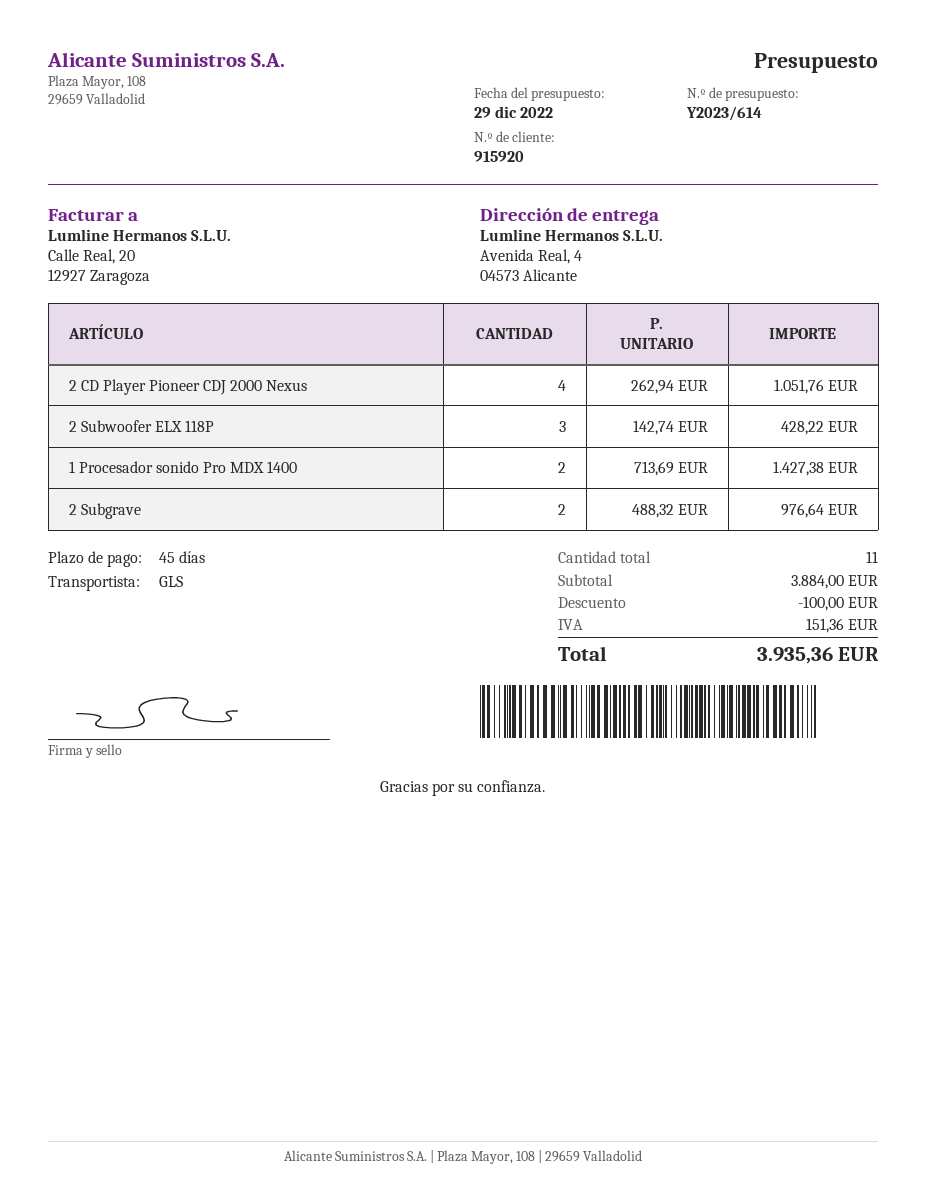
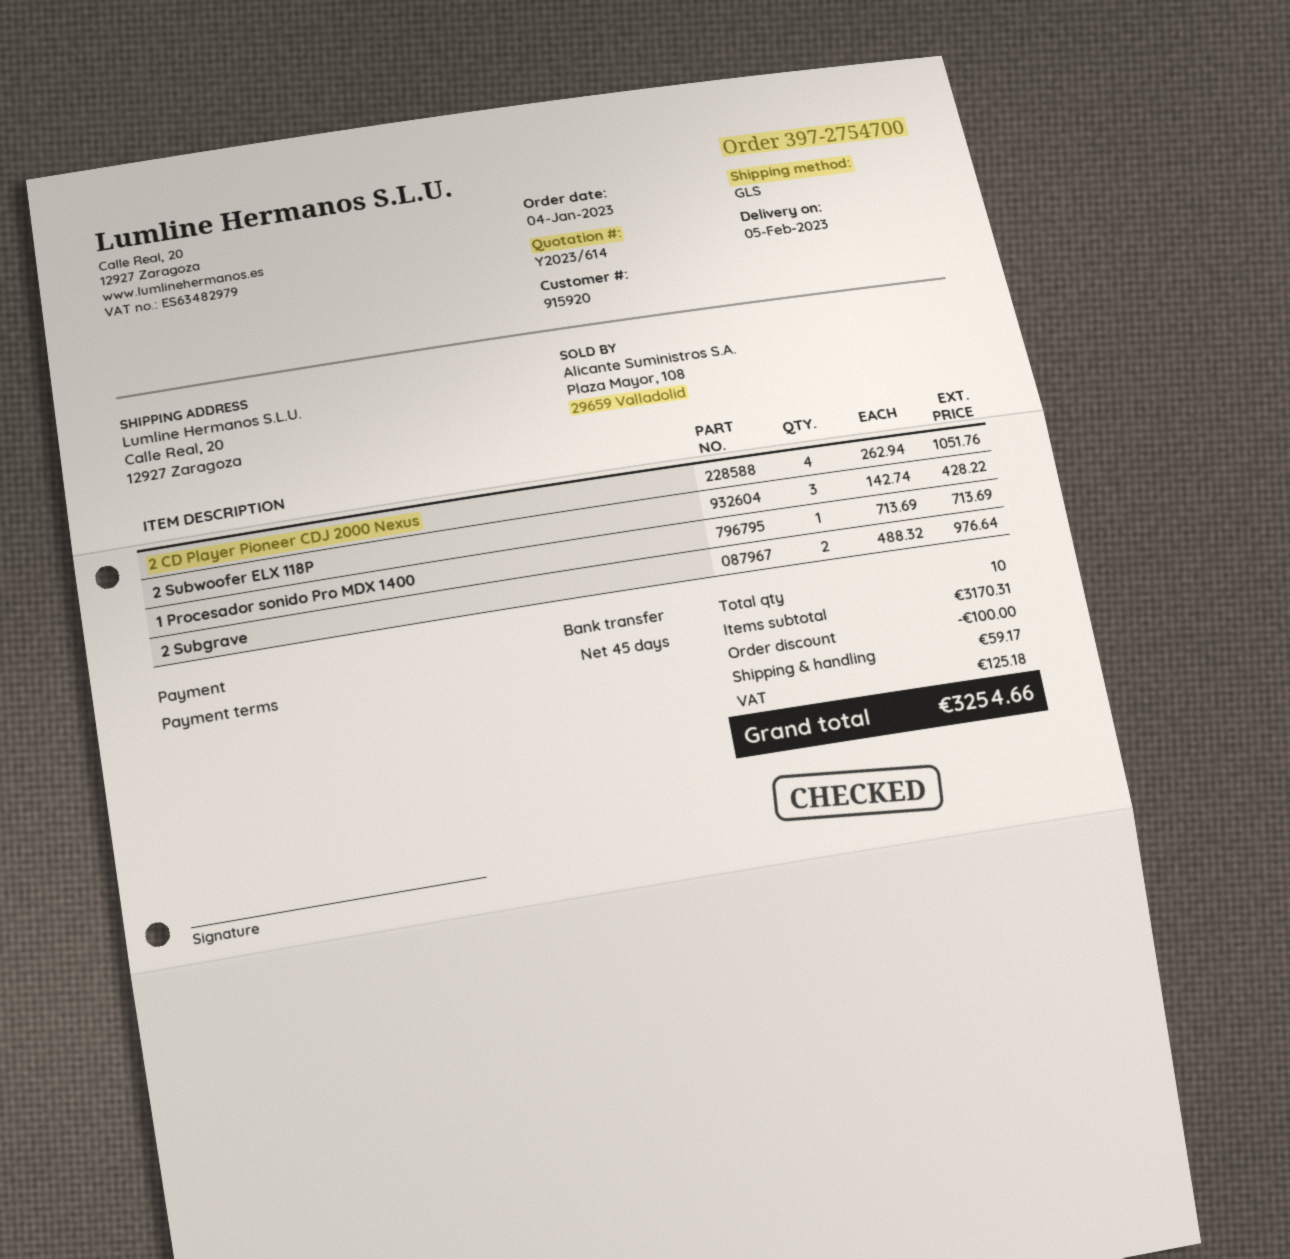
ship to: Avenida Real, 4, 04573 Alicante -> Calle Real, 20, 12927 Zaragoza
1 Procesador sonido Pro MDX 1400: 2 x 713.69 = 1427.38 -> 1 x 713.69 = 713.69
total quantity: 11 -> 10
subtotal: 3884.00 -> 3170.31
shipping: none -> 59.17
tax: 151.36 -> 125.18
total: 3935.36 -> 3254.66

